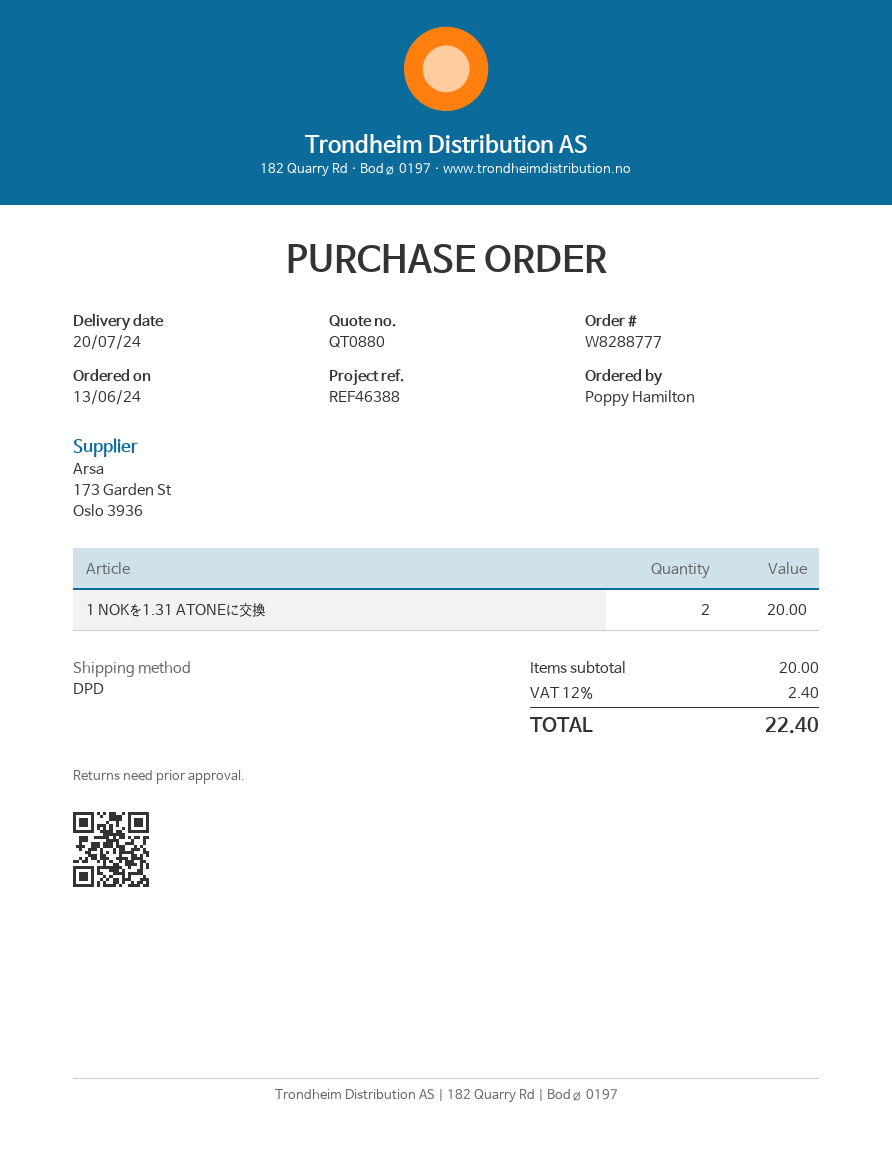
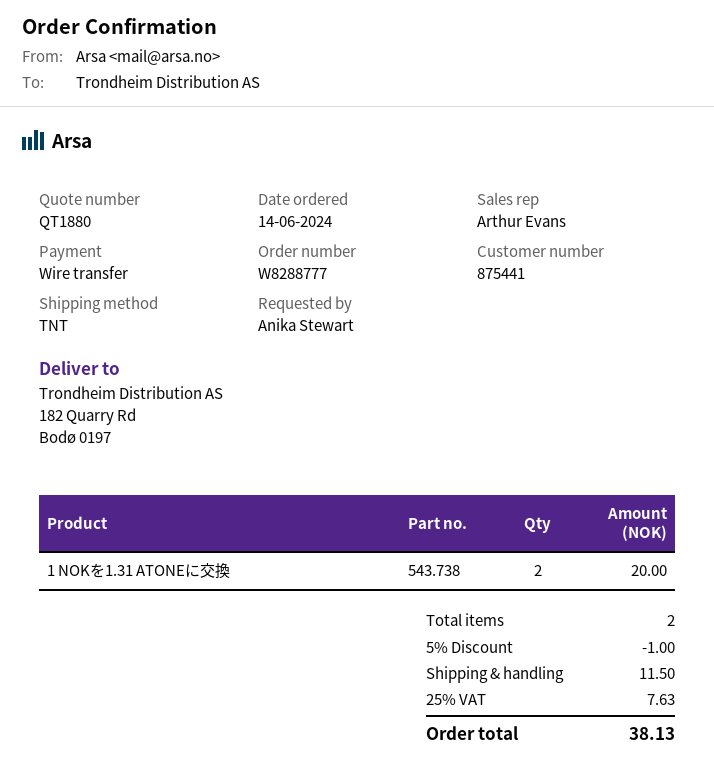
quote number: QT0880 -> QT1880
order date: 2024-06-13 -> 2024-06-14
ordered by: Poppy Hamilton -> Anika Stewart
shipping method: DPD -> TNT
discount: none -> 5% = 1.00
shipping: none -> 11.50
tax: 12% = 2.40 -> 25% = 7.63
total: 22.40 -> 38.13

